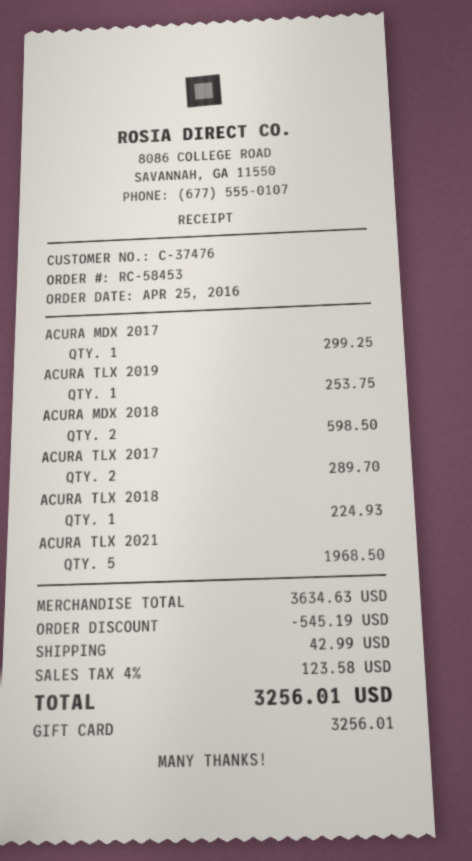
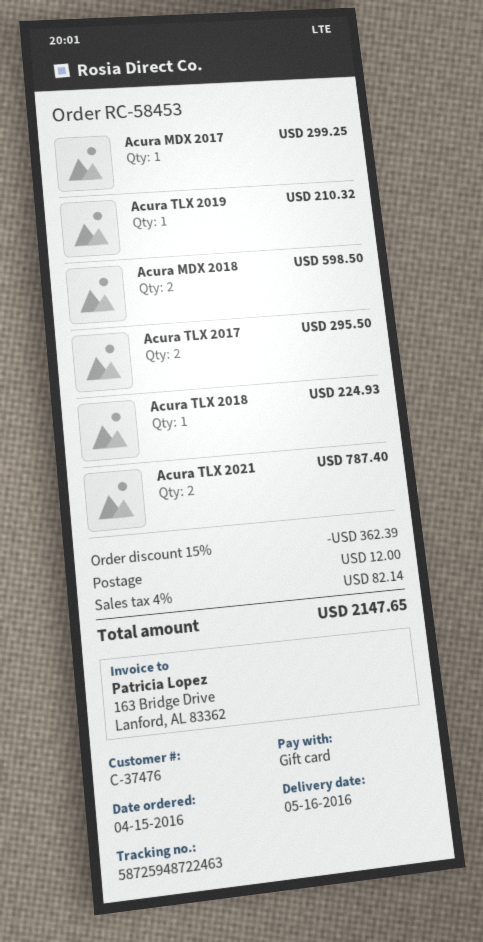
order date: 2016-04-25 -> 2016-04-15
ACURA TLX 2019: 1 for 253.75 -> 1 for 210.32
ACURA TLX 2017: 2 for 289.70 -> 2 for 295.50
ACURA TLX 2021: 5 for 1968.50 -> 2 for 787.40
discount: 545.19 -> 362.39
shipping: 42.99 -> 12.00
tax: 4% = 123.58 -> 4% = 82.14
total: 3256.01 -> 2147.65

